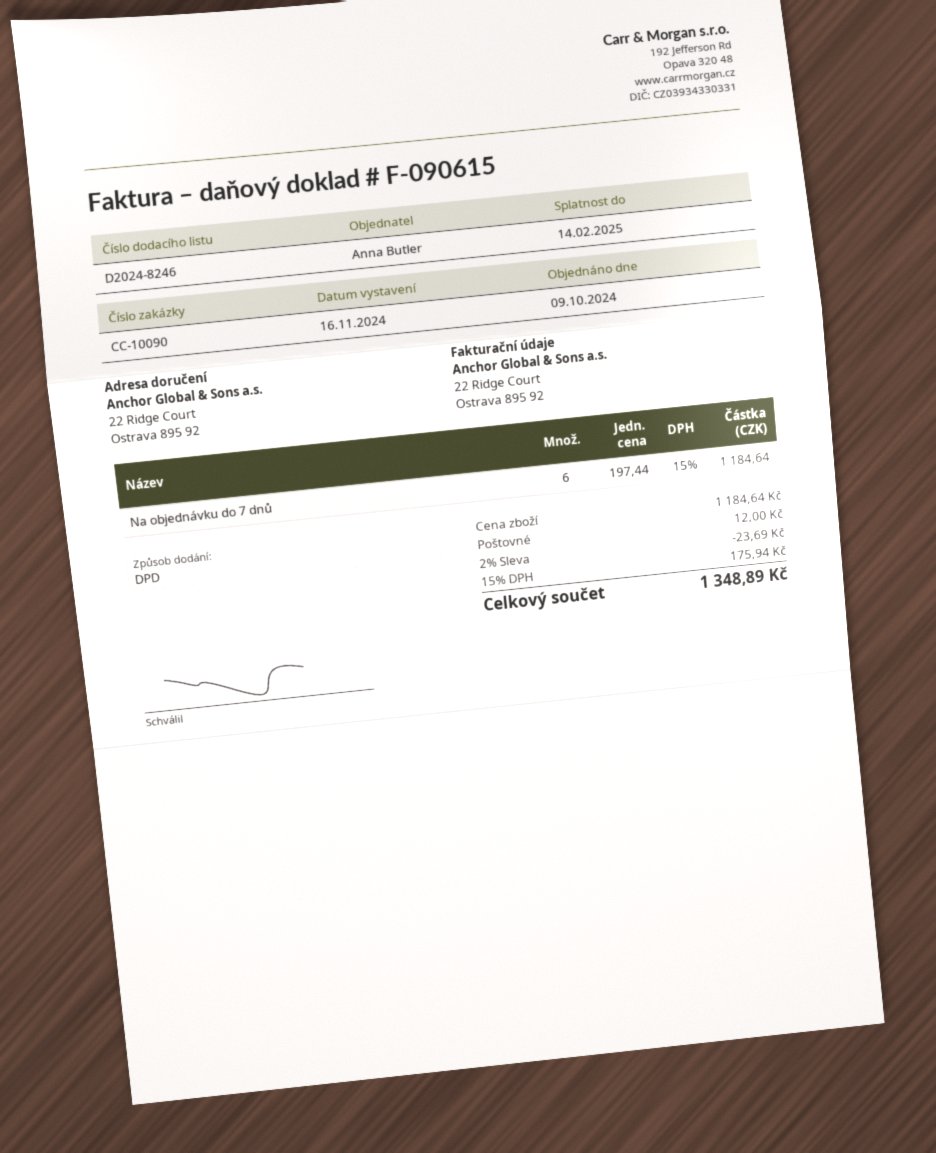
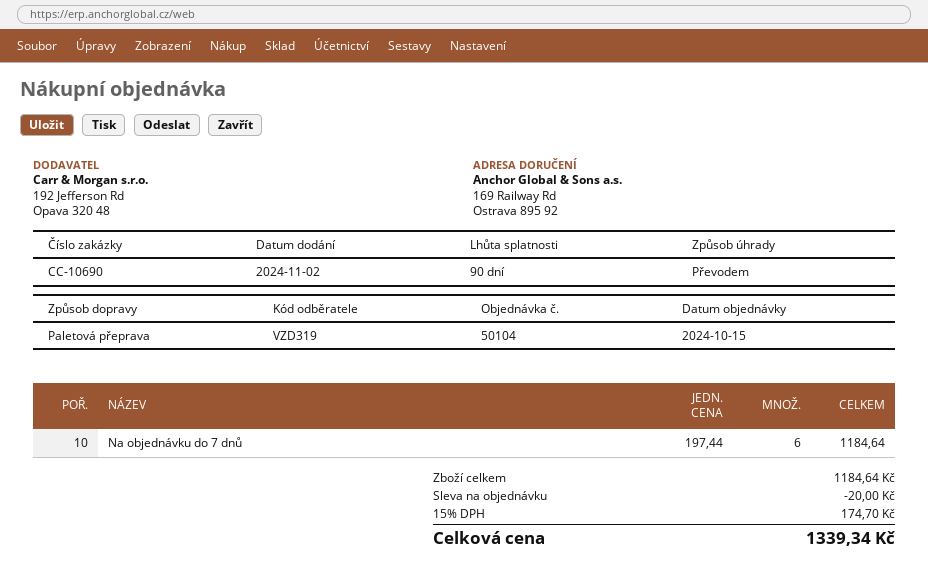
order date: 2024-10-09 -> 2024-10-15
reference: CC-10090 -> CC-10690
shipping method: DPD -> pallet freight
ship to: 22 Ridge Court, Ostrava 895 92 -> 169 Railway Rd, Ostrava 895 92
discount: 23.69 -> 20.00
shipping: 12.00 -> none
tax: 15% = 175.94 -> 15% = 174.70
total: 1348.89 -> 1339.34

